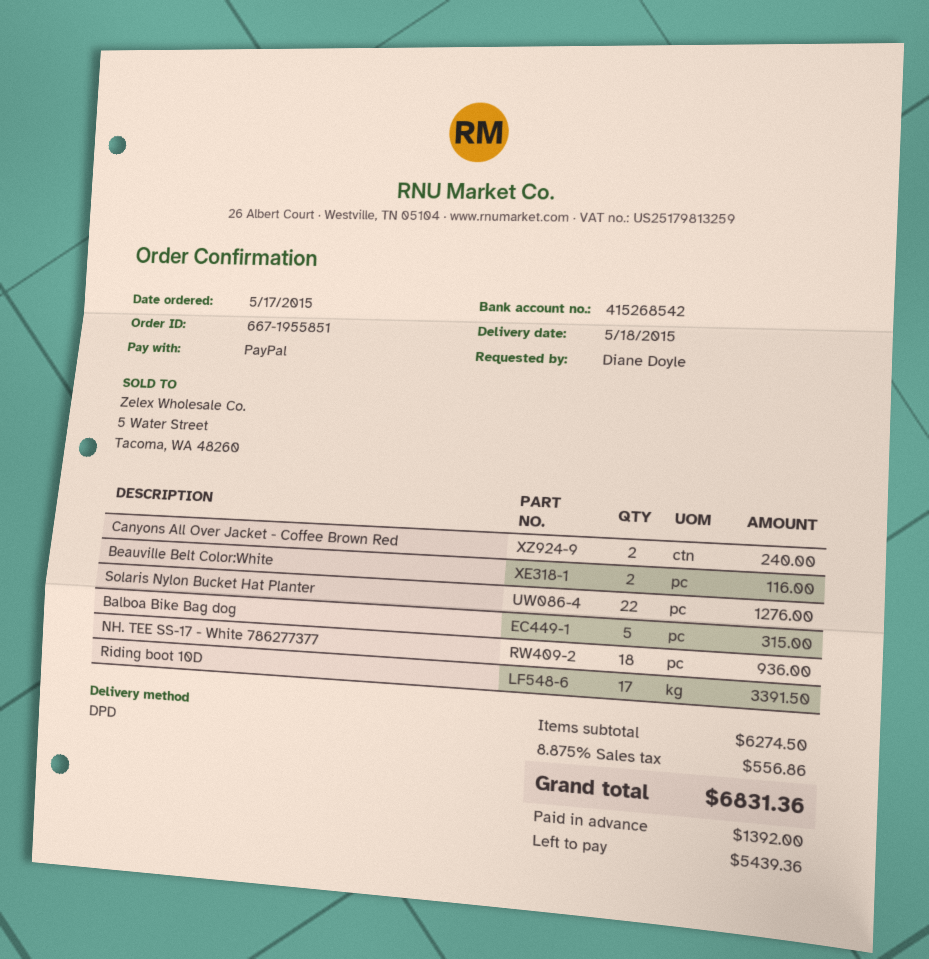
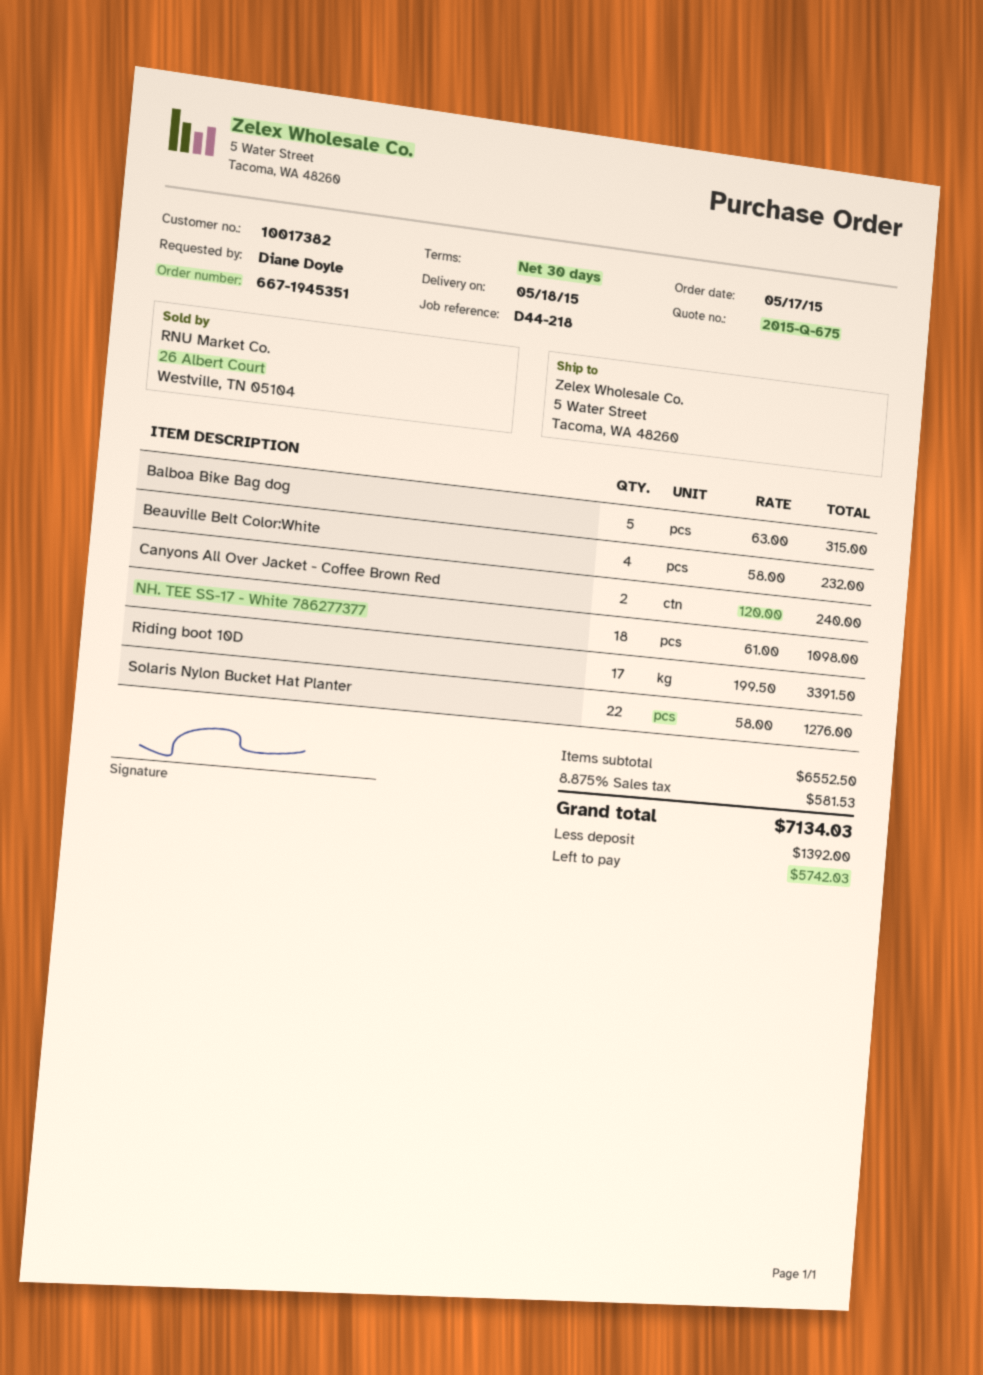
order number: 667-1955851 -> 667-1945351
Beauville Belt Color:White: 2 for 116.00 -> 4 for 232.00
NH. TEE SS-17 - White 786277377: 18 for 936.00 -> 18 for 1098.00
subtotal: 6274.50 -> 6552.50
tax: 8.875% = 556.86 -> 8.875% = 581.53
total: 6831.36 -> 7134.03
balance: 5439.36 -> 5742.03

